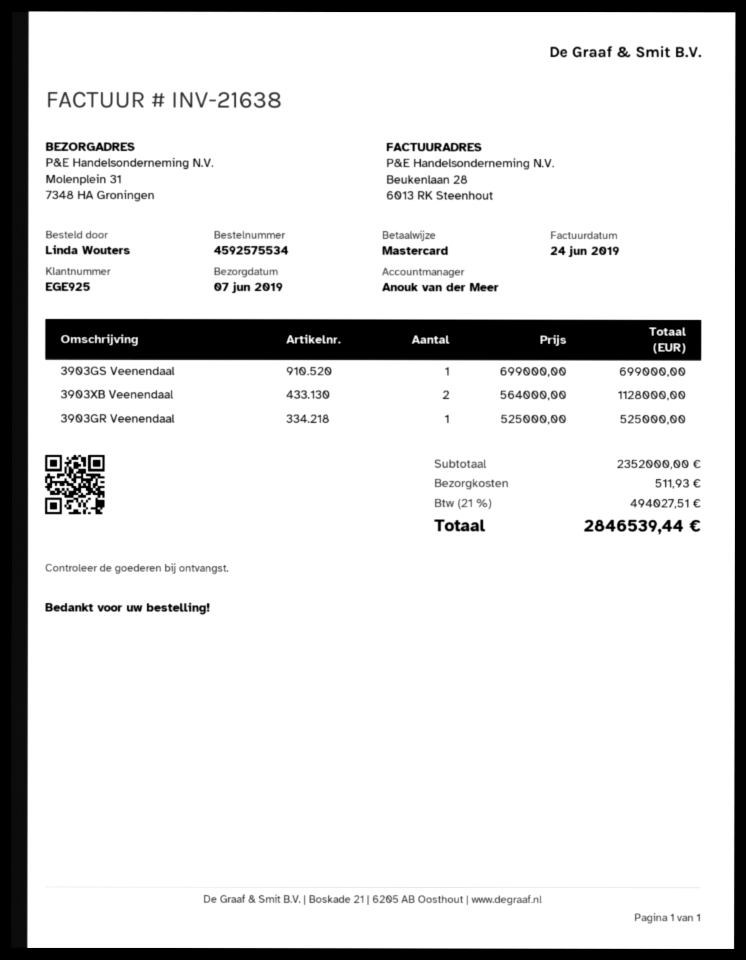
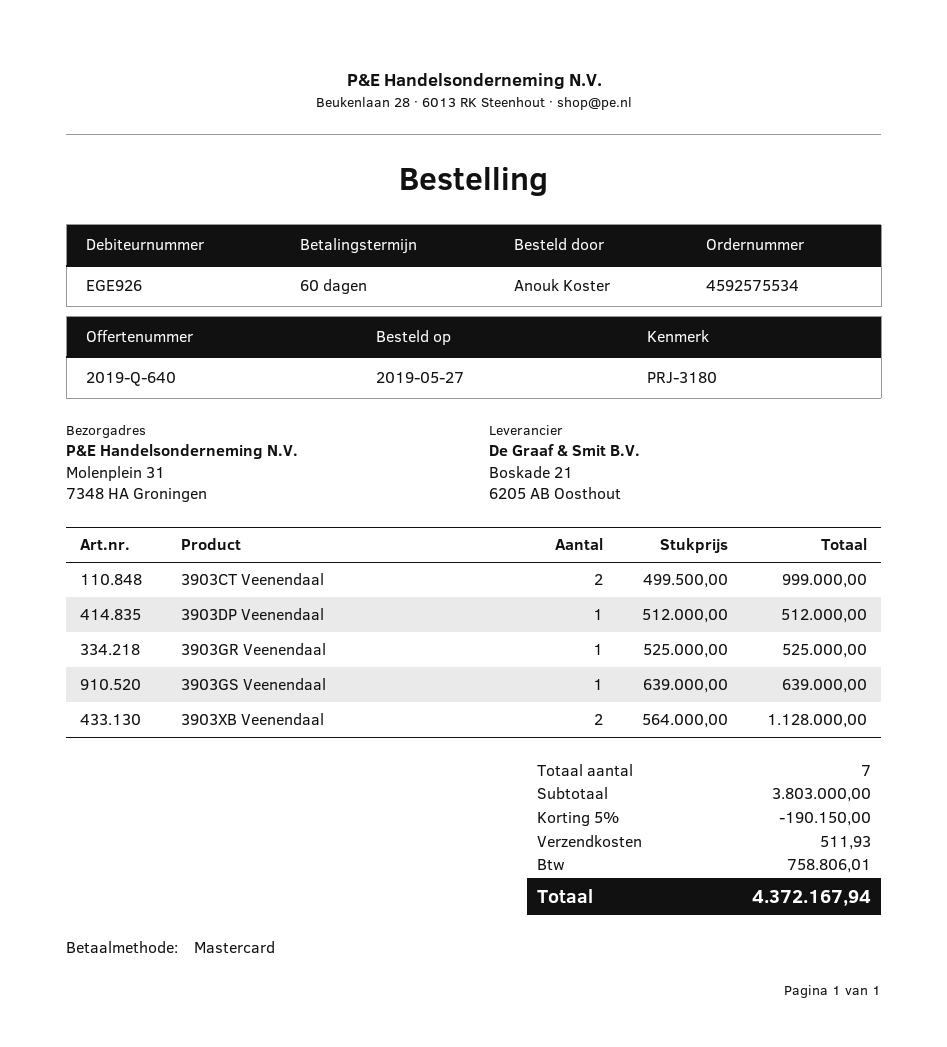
customer number: EGE925 -> EGE926
ordered by: Linda Wouters -> Anouk Koster
3903GS Veenendaal: 1 x 699000.00 = 699000.00 -> 1 x 639000.00 = 639000.00
3903CT Veenendaal: none -> 2 x 499500.00 = 999000.00
3903DP Veenendaal: none -> 1 x 512000.00 = 512000.00
subtotal: 2352000.00 -> 3803000.00
discount: none -> 5% = 190150.00
tax: 494027.51 -> 758806.01
total: 2846539.44 -> 4372167.94

